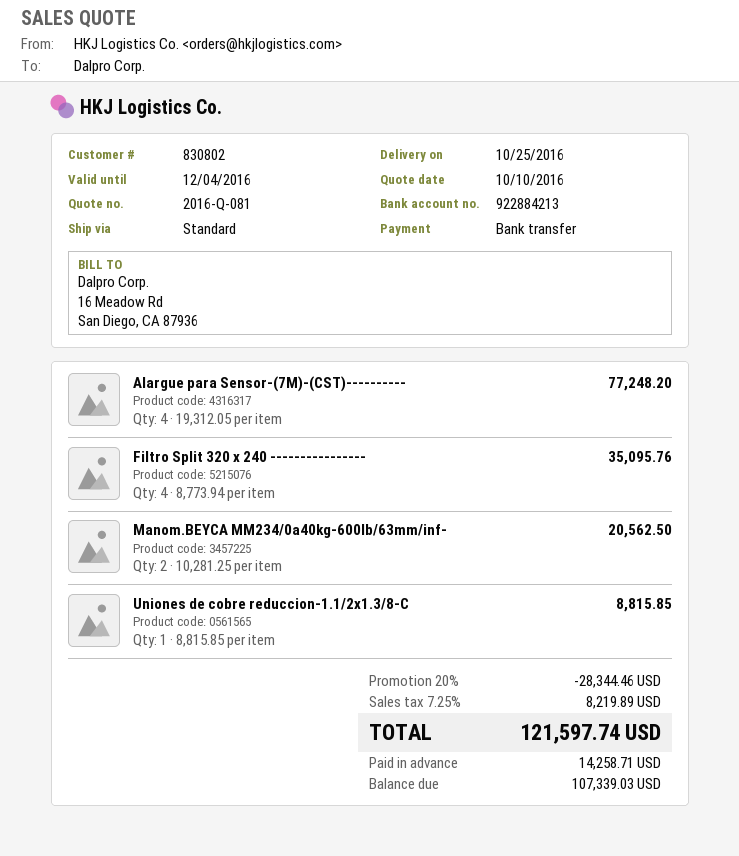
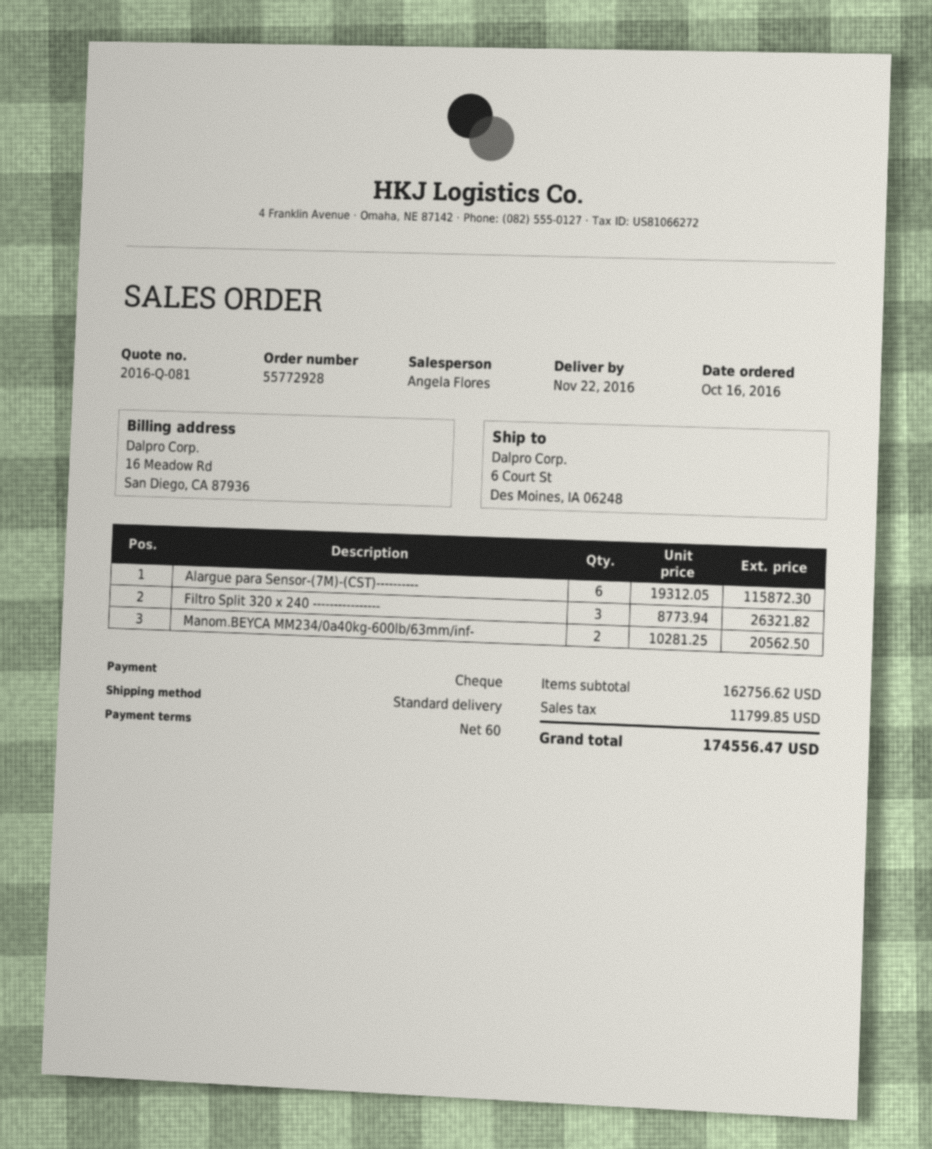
delivery date: 2016-10-25 -> 2016-11-22
payment method: bank transfer -> cheque
Alargue para Sensor-(7M)-(CST)----------: 4 x 19312.05 = 77248.20 -> 6 x 19312.05 = 115872.30
Filtro Split 320 x 240 ----------------: 4 x 8773.94 = 35095.76 -> 3 x 8773.94 = 26321.82
Uniones de cobre reduccion-1.1/2x1.3/8-C: 1 x 8815.85 = 8815.85 -> none
discount: 20% = 28344.46 -> none
tax: 8219.89 -> 11799.85
total: 121597.74 -> 174556.47

